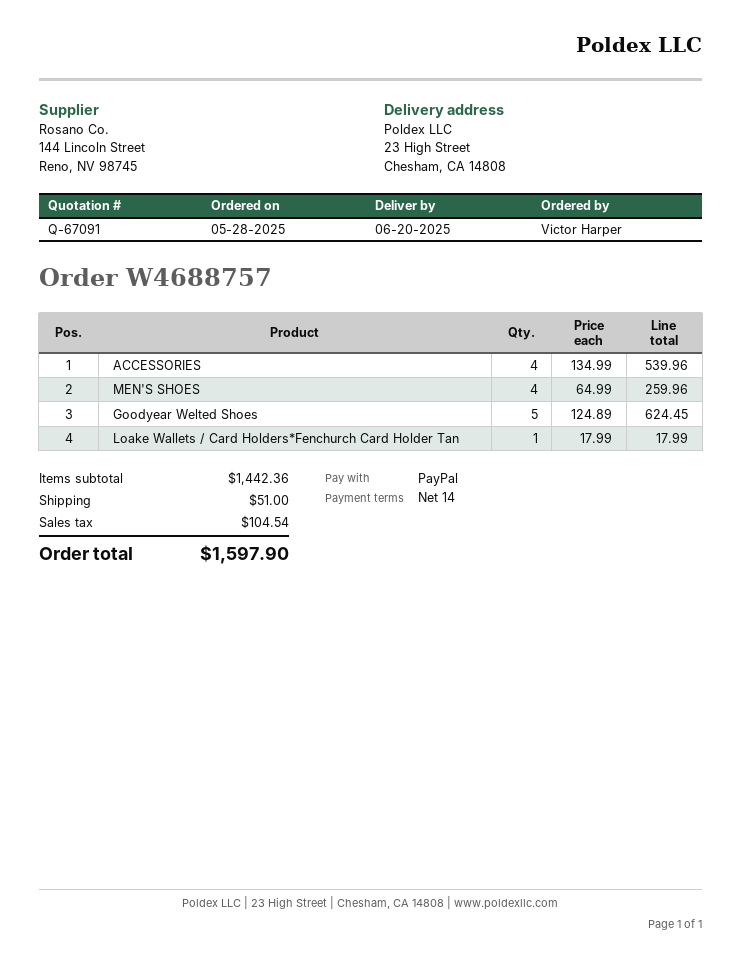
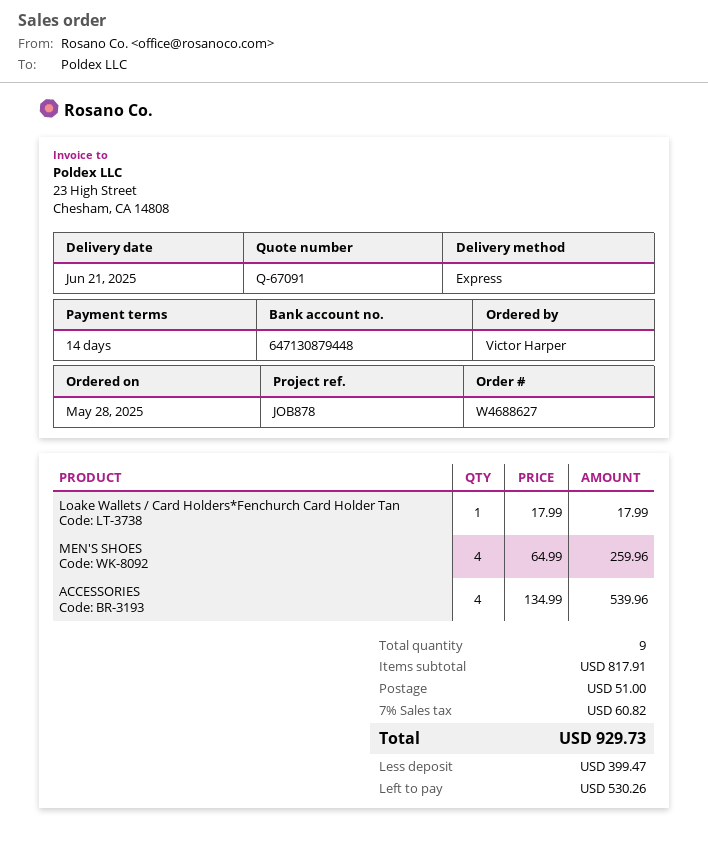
order number: W4688757 -> W4688627
delivery date: 2025-06-20 -> 2025-06-21
Goodyear Welted Shoes: 5 x 124.89 = 624.45 -> none
subtotal: 1442.36 -> 817.91
tax: 104.54 -> 60.82
total: 1597.90 -> 929.73

